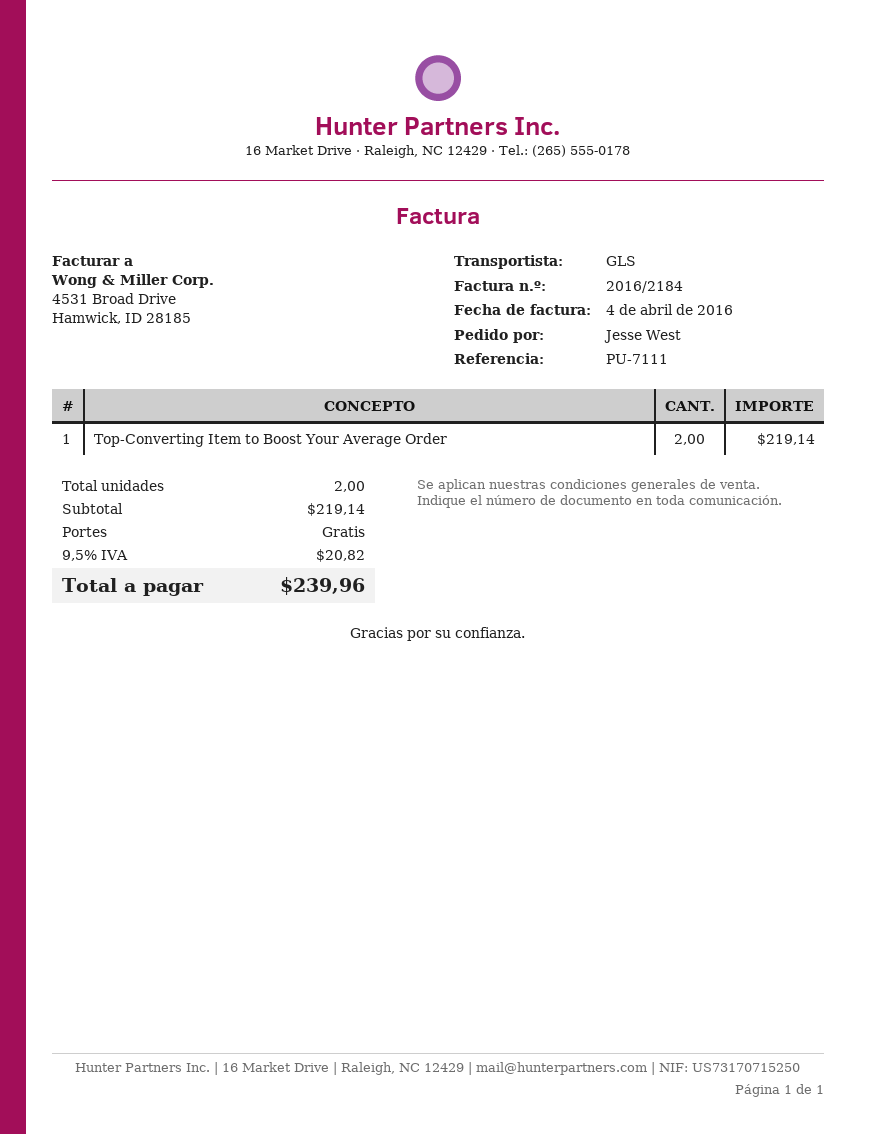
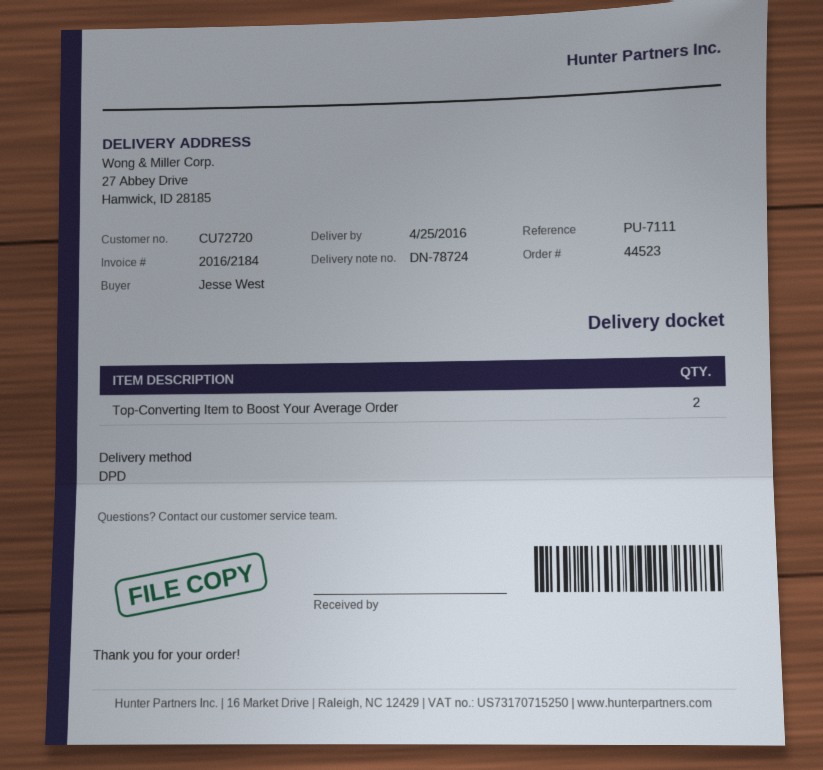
shipping method: GLS -> DPD

